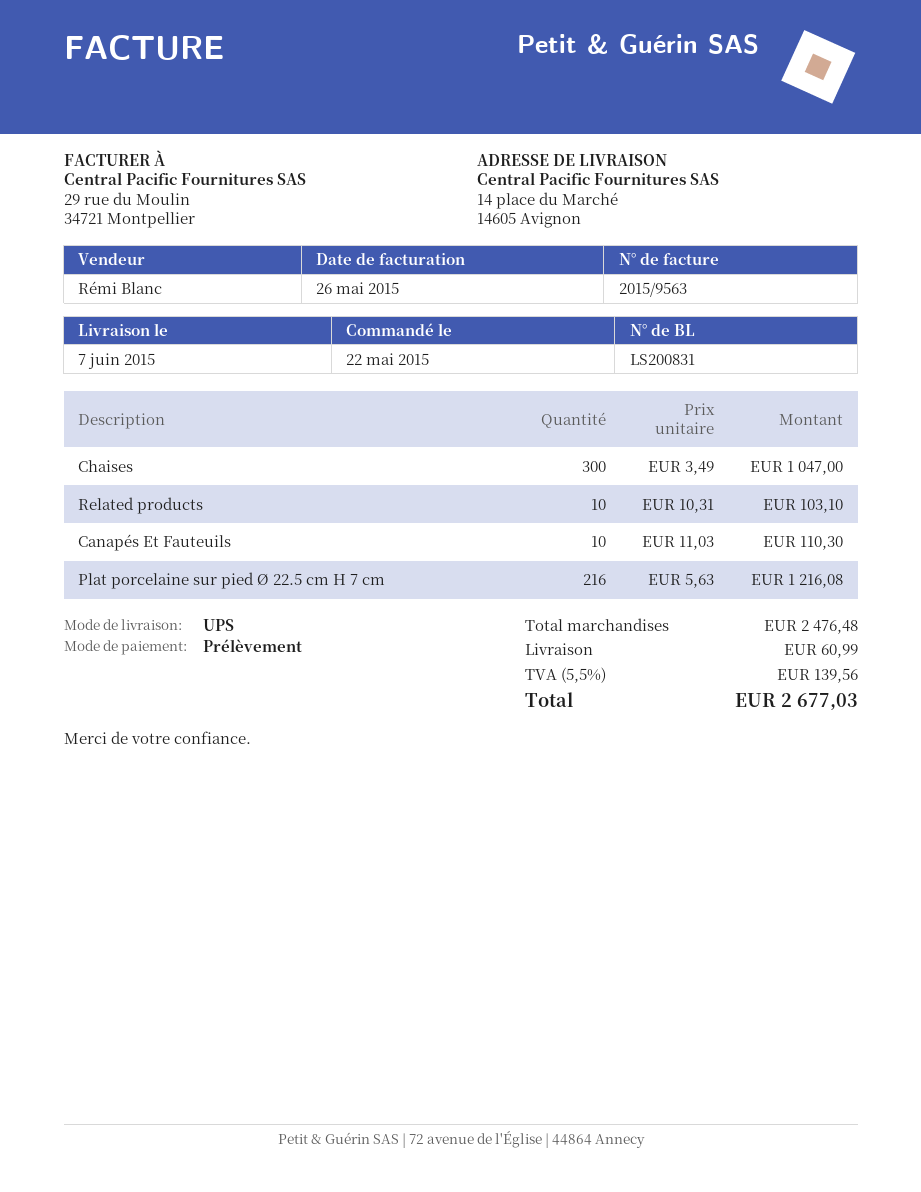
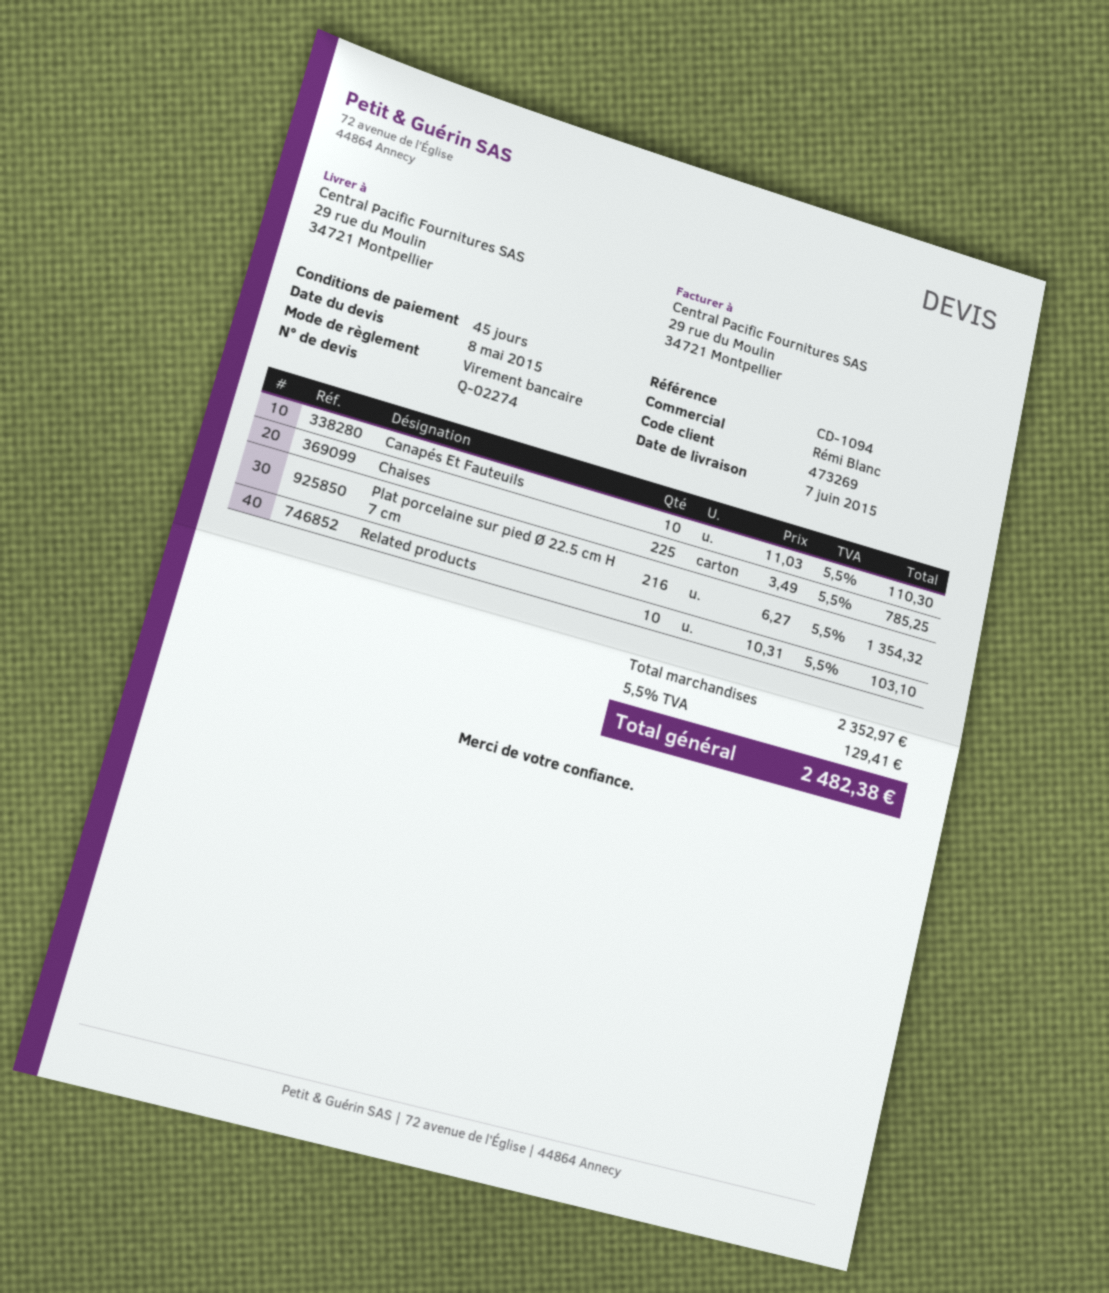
payment method: direct debit -> bank transfer
ship to: 14 place du Marché, 14605 Avignon -> 29 rue du Moulin, 34721 Montpellier
Chaises: 300 x 3.49 = 1047.00 -> 225 x 3.49 = 785.25
Plat porcelaine sur pied Ø 22.5 cm H 7 cm: 216 x 5.63 = 1216.08 -> 216 x 6.27 = 1354.32
subtotal: 2476.48 -> 2352.97
shipping: 60.99 -> none
tax: 5.5% = 139.56 -> 5.5% = 129.41
total: 2677.03 -> 2482.38

